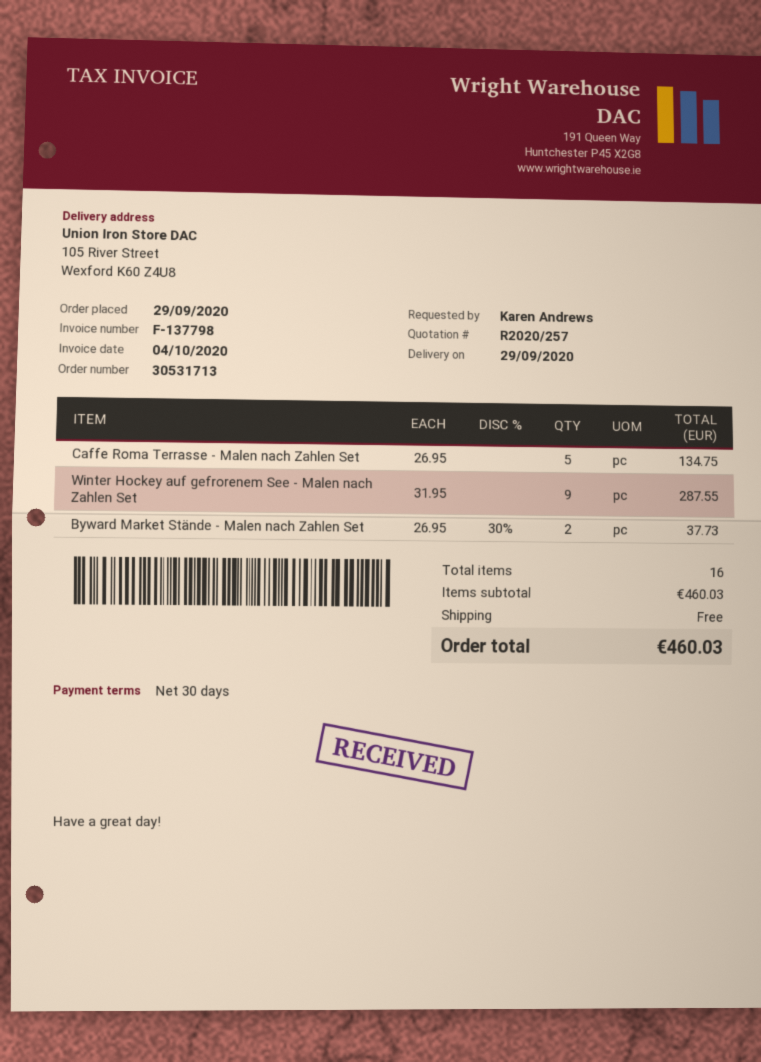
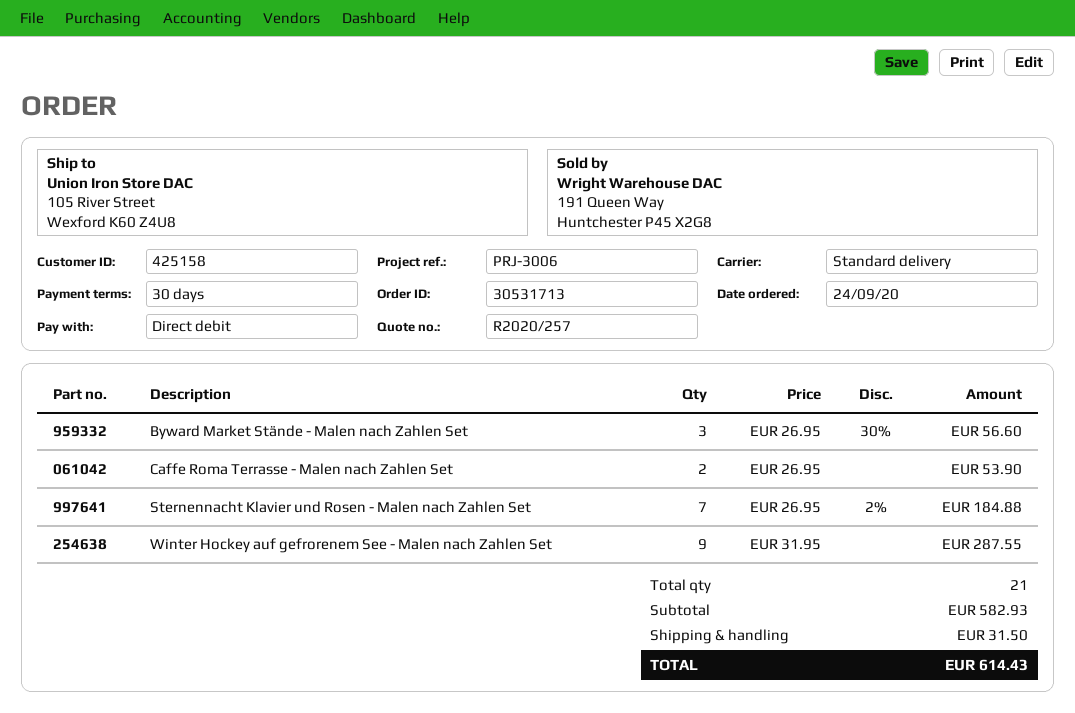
order date: 2020-09-29 -> 2020-09-24
Caffe Roma Terrasse - Malen nach Zahlen Set: 5 x 26.95 = 134.75 -> 2 x 26.95 = 53.90
Byward Market Stände - Malen nach Zahlen Set: 2 x 26.95 - 30% = 37.73 -> 3 x 26.95 - 30% = 56.60
Sternennacht Klavier und Rosen - Malen nach Zahlen Set: none -> 7 x 26.95 - 2% = 184.88
total quantity: 16 -> 21
subtotal: 460.03 -> 582.93
shipping: 0.00 -> 31.50
total: 460.03 -> 614.43

